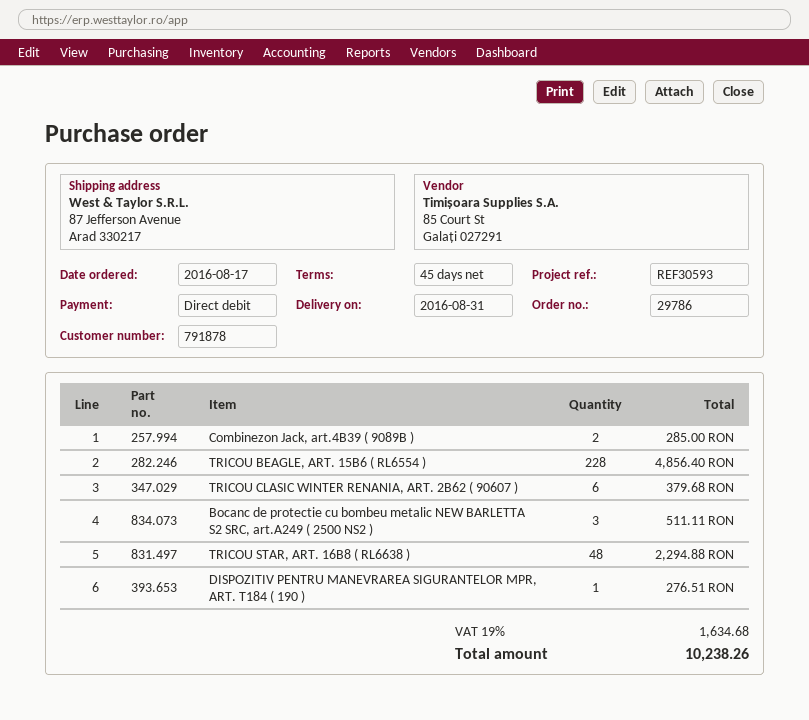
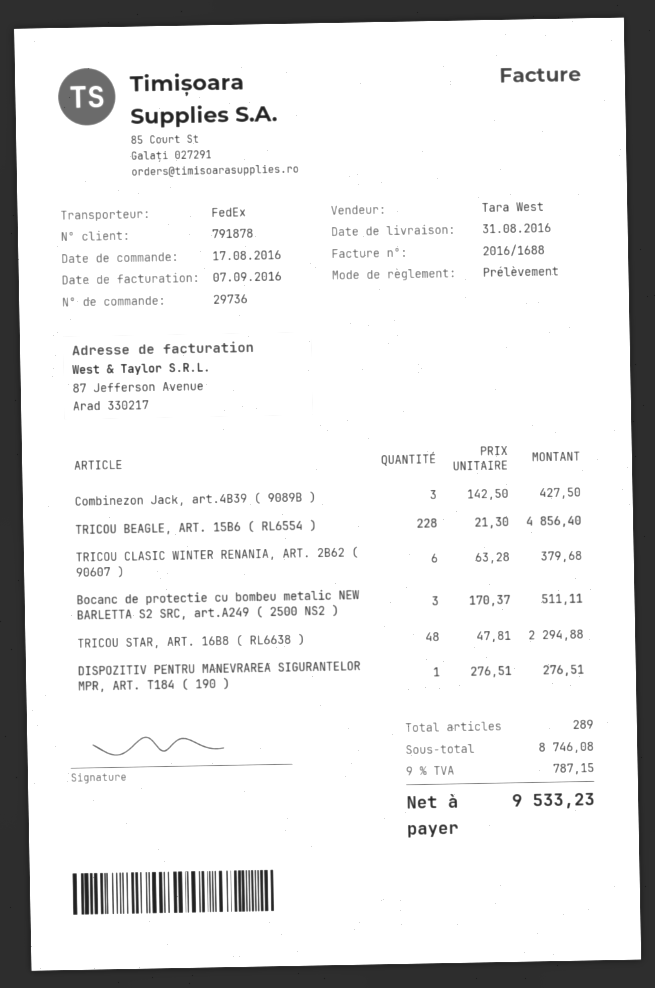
order number: 29786 -> 29736
Combinezon Jack, art.4B39 ( 9089B ): 2 for 285.00 -> 3 for 427.50
tax: 19% = 1634.68 -> 9% = 787.15
total: 10238.26 -> 9533.23

